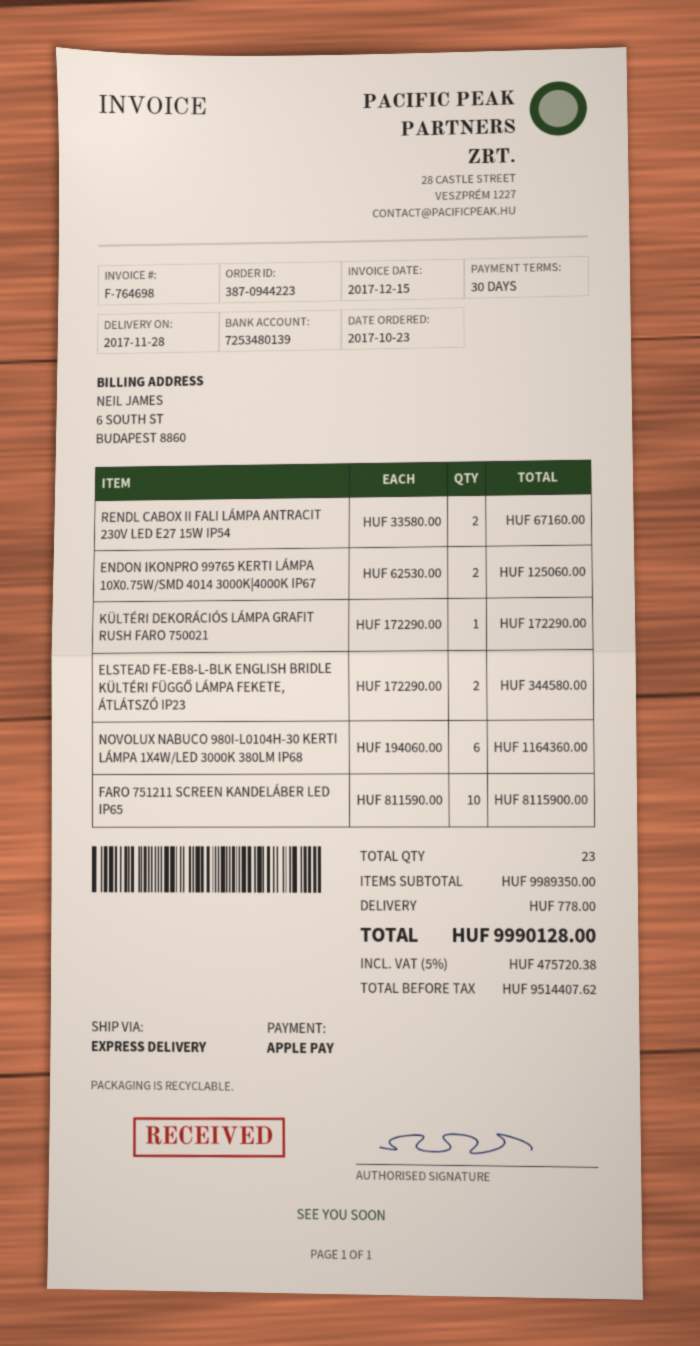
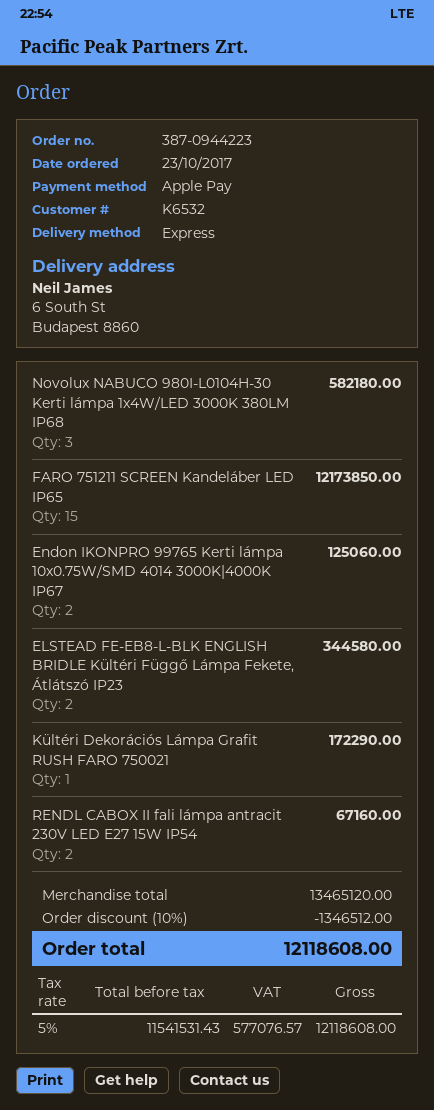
NOVOLUX NABUCO 980I-L0104H-30 KERTI LÁMPA 1X4W/LED 3000K 380LM IP68: 6 for 1164360.00 -> 3 for 582180.00
FARO 751211 SCREEN KANDELÁBER LED IP65: 10 for 8115900.00 -> 15 for 12173850.00
subtotal: 9989350.00 -> 13465120.00
discount: none -> 10% = 1346512.00
shipping: 778.00 -> none
net: 9514407.62 -> 11541531.43
tax: 5% = 475720.38 -> 5% = 577076.57
total: 9990128.00 -> 12118608.00

